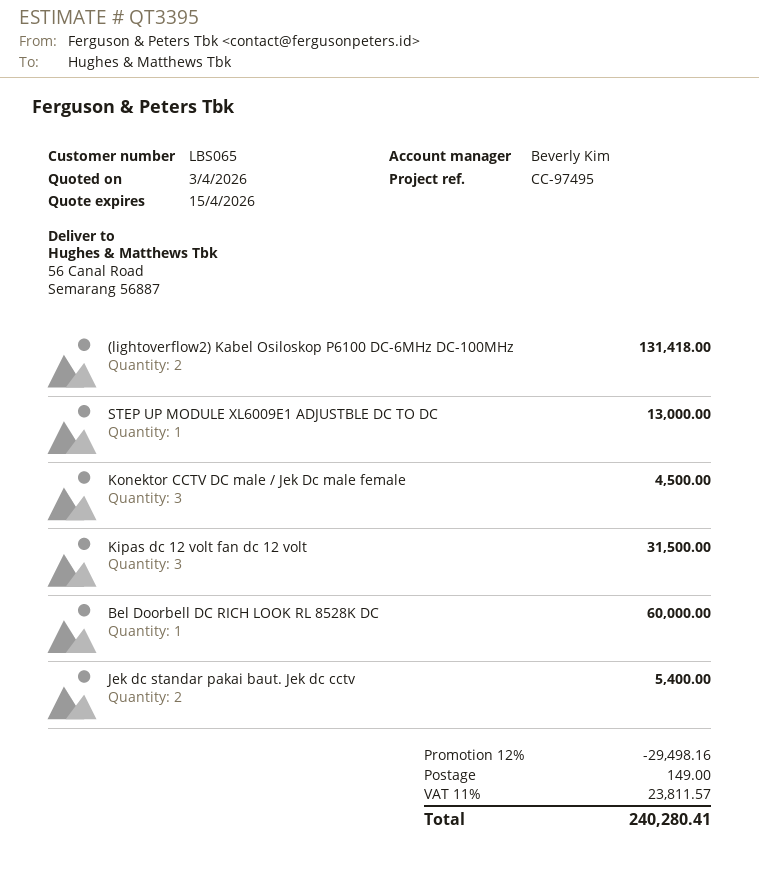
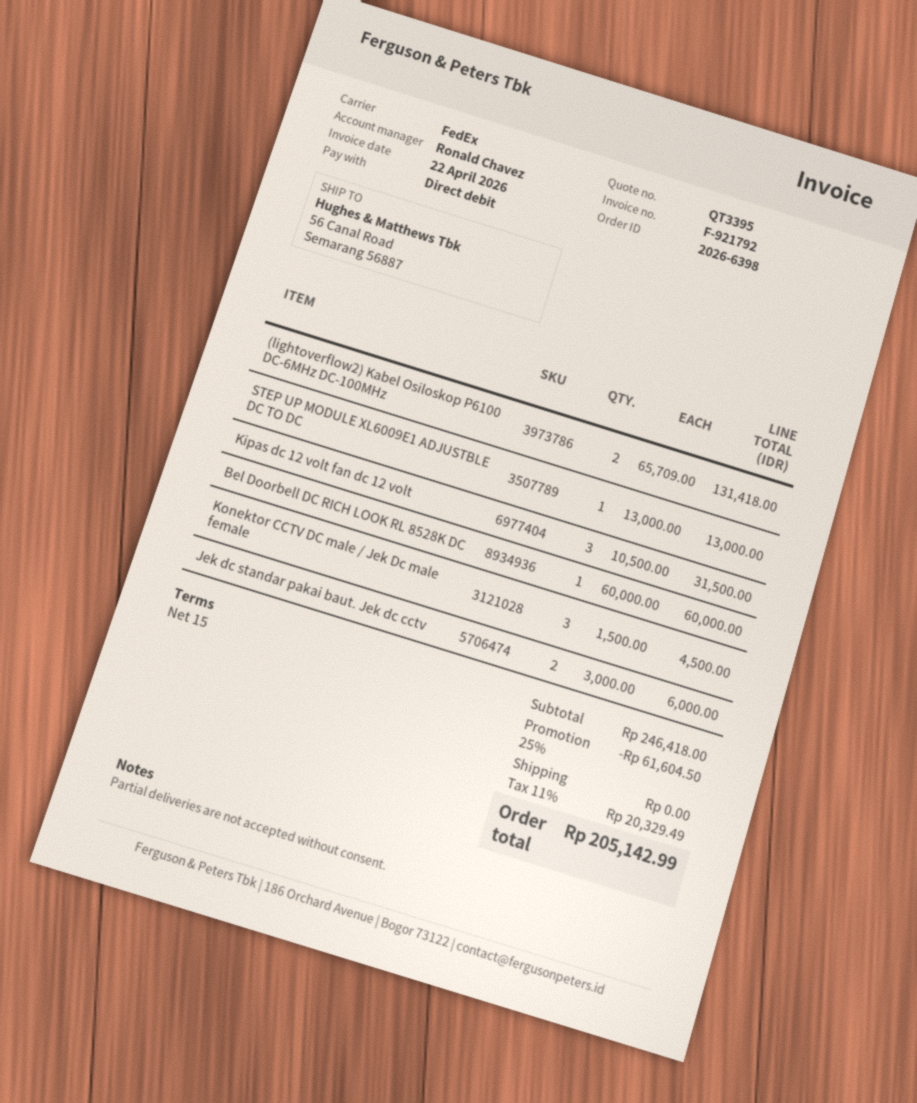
sales rep: Beverly Kim -> Ronald Chavez
Jek dc standar pakai baut. Jek dc cctv: 2 for 5400.00 -> 2 for 6000.00
discount: 12% = 29498.16 -> 25% = 61604.50
shipping: 149.00 -> 0.00
tax: 11% = 23811.57 -> 11% = 20329.49
total: 240280.41 -> 205142.99

